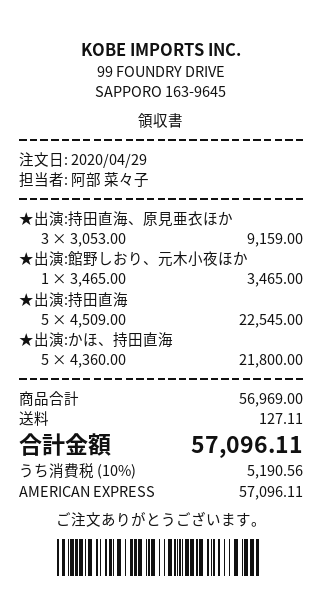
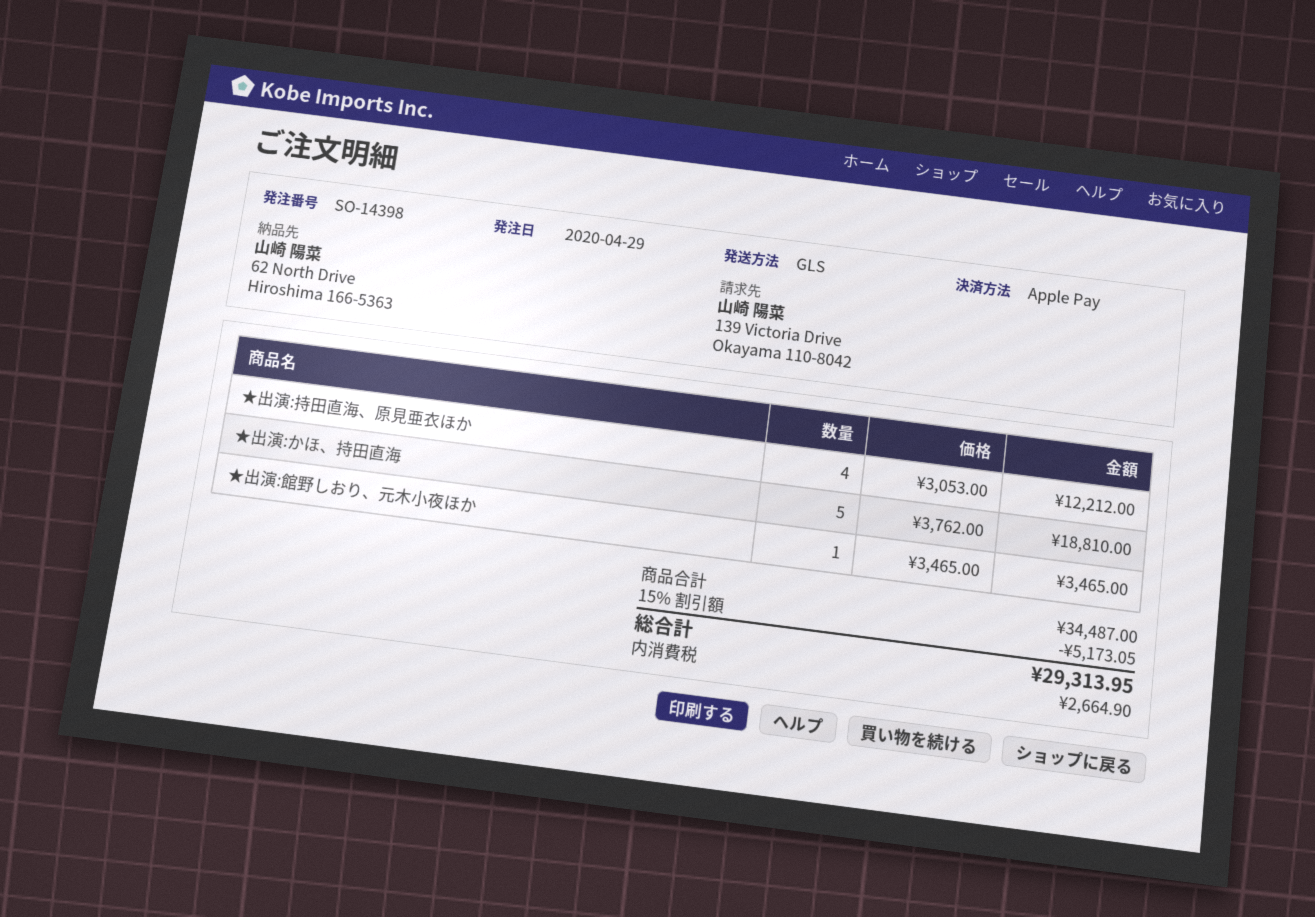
payment method: American Express -> Apple Pay
★出演:持田直海、原見亜衣ほか: 3 x 3053.00 = 9159.00 -> 4 x 3053.00 = 12212.00
★出演:持田直海: 5 x 4509.00 = 22545.00 -> none
★出演:かほ、持田直海: 5 x 4360.00 = 21800.00 -> 5 x 3762.00 = 18810.00
subtotal: 56969.00 -> 34487.00
discount: none -> 15% = 5173.05
shipping: 127.11 -> none
tax: 5190.56 -> 2664.90
total: 57096.11 -> 29313.95

